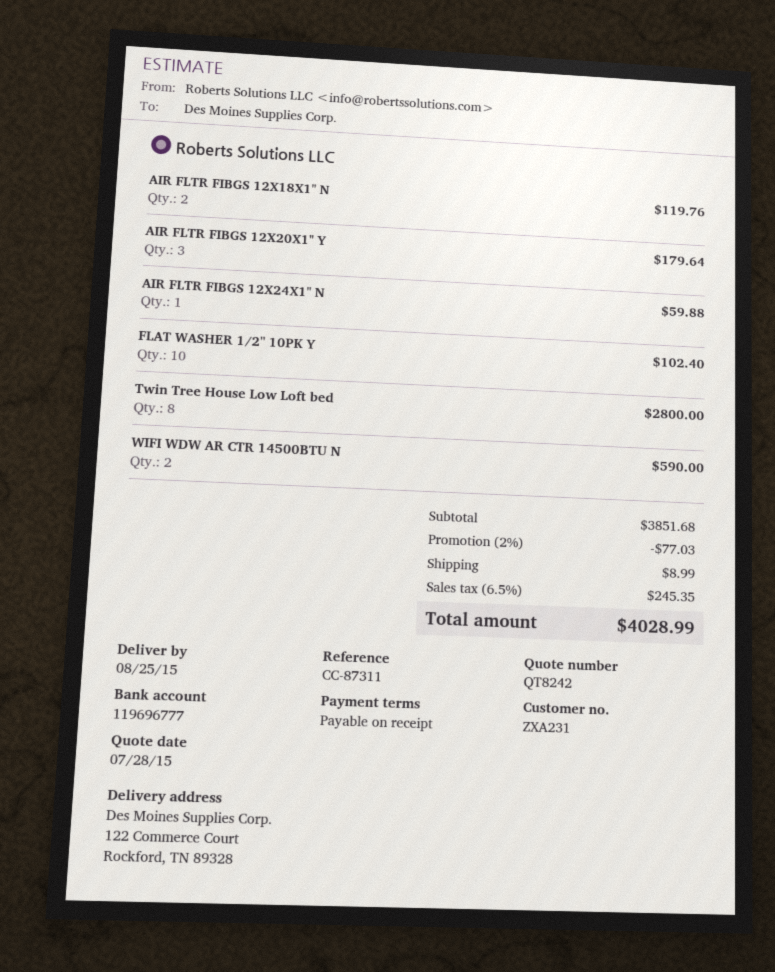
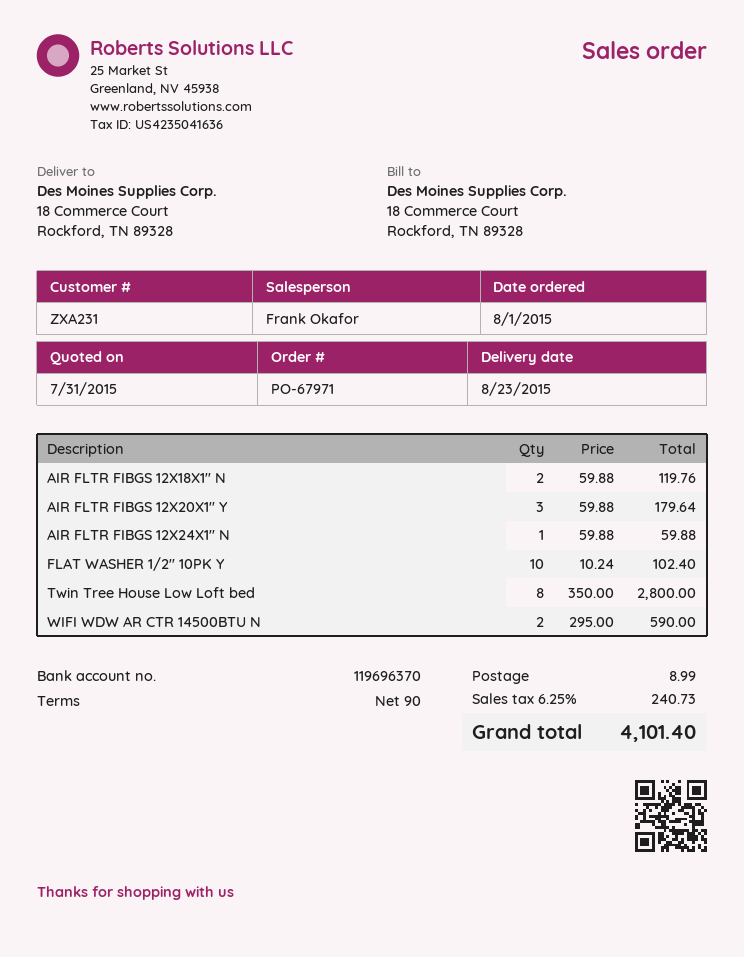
quote date: 2015-07-28 -> 2015-07-31
delivery date: 2015-08-25 -> 2015-08-23
payment terms: on receipt -> 90 days
bank account: 119696777 -> 119696370
ship to: 122 Commerce Court, Rockford, TN 89328 -> 18 Commerce Court, Rockford, TN 89328
discount: 2% = 77.03 -> none
tax: 6.5% = 245.35 -> 6.25% = 240.73
total: 4028.99 -> 4101.40

